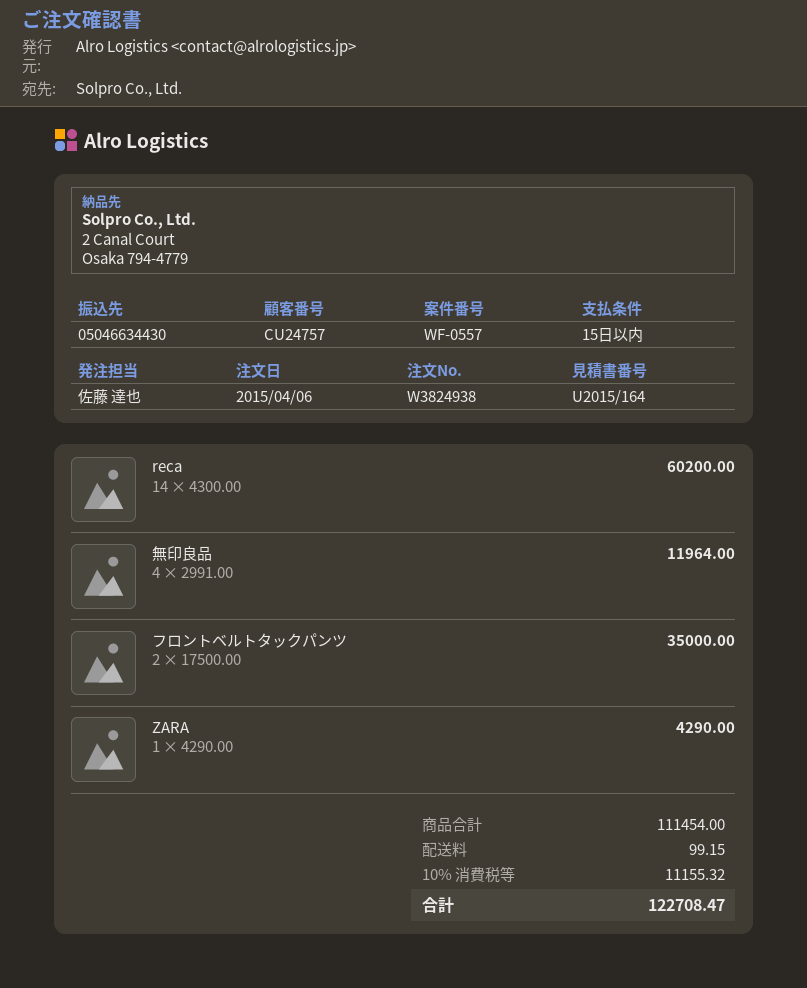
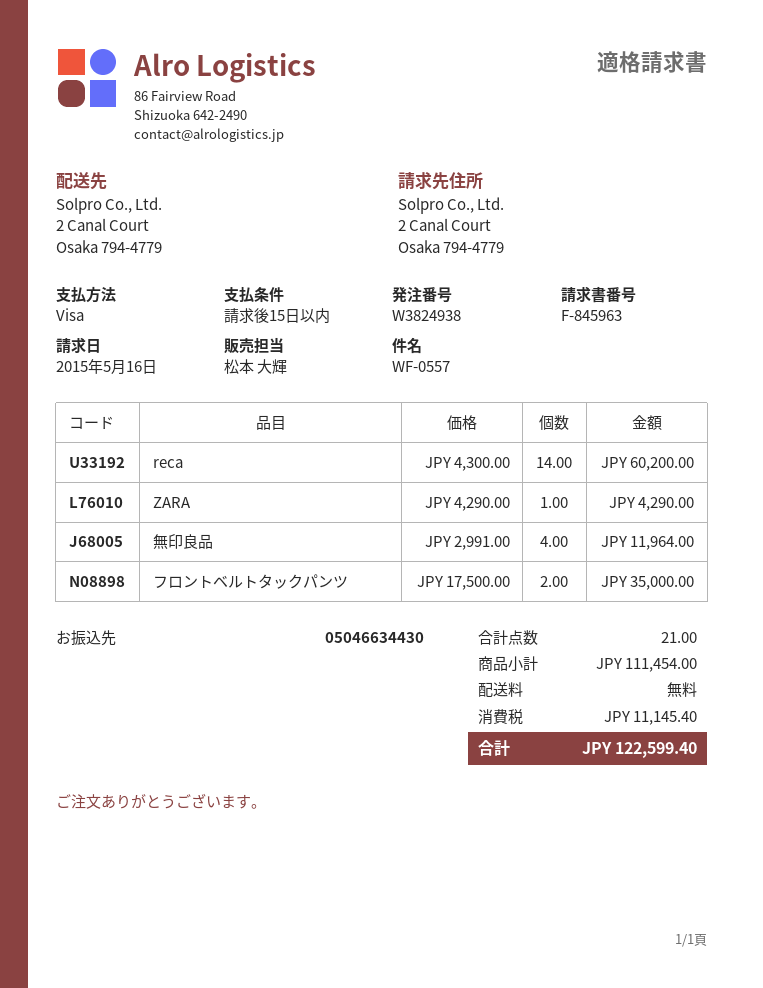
shipping: 99.15 -> 0.00
tax: 11155.32 -> 11145.40
total: 122708.47 -> 122599.40

